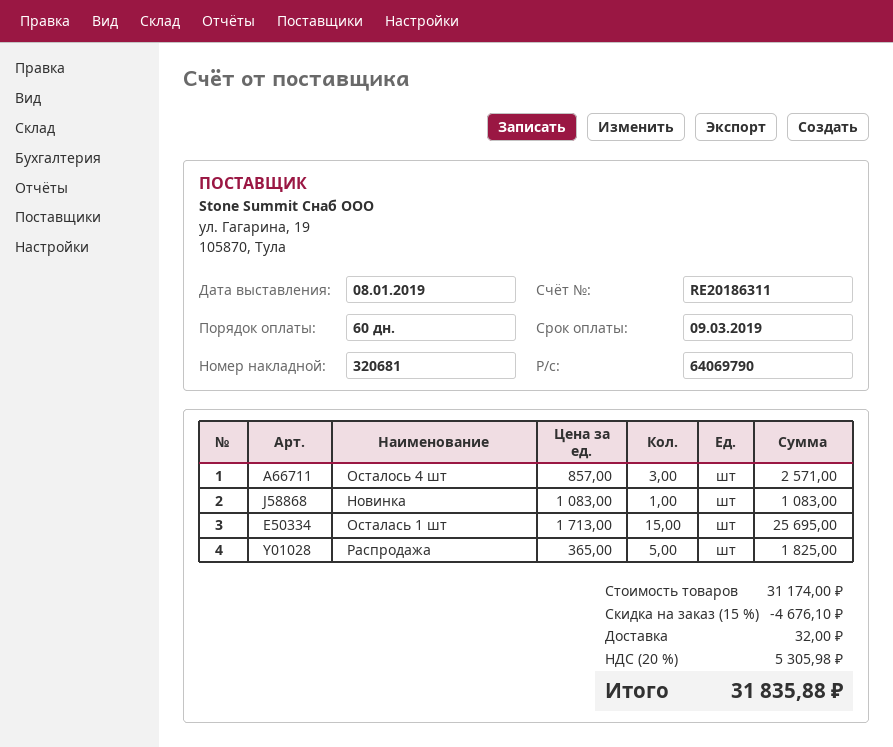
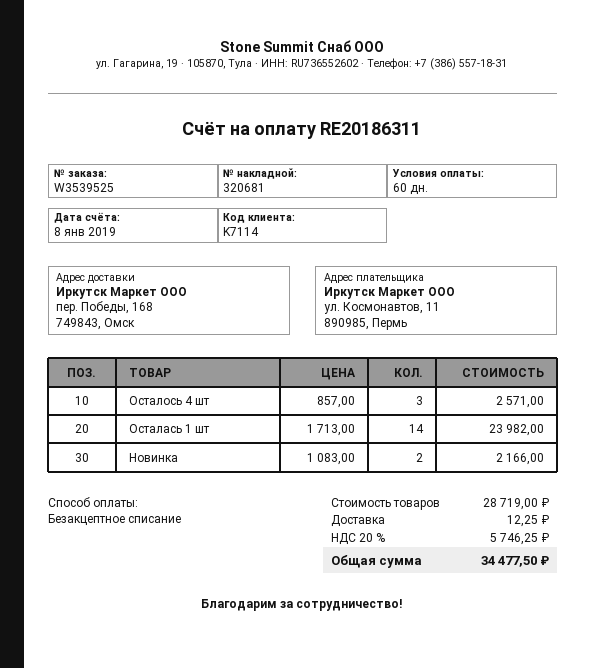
Новинка: 1 x 1083.00 = 1083.00 -> 2 x 1083.00 = 2166.00
Осталась 1 шт: 15 x 1713.00 = 25695.00 -> 14 x 1713.00 = 23982.00
Распродажа: 5 x 365.00 = 1825.00 -> none
subtotal: 31174.00 -> 28719.00
discount: 15% = 4676.10 -> none
shipping: 32.00 -> 12.25
tax: 20% = 5305.98 -> 20% = 5746.25
total: 31835.88 -> 34477.50

